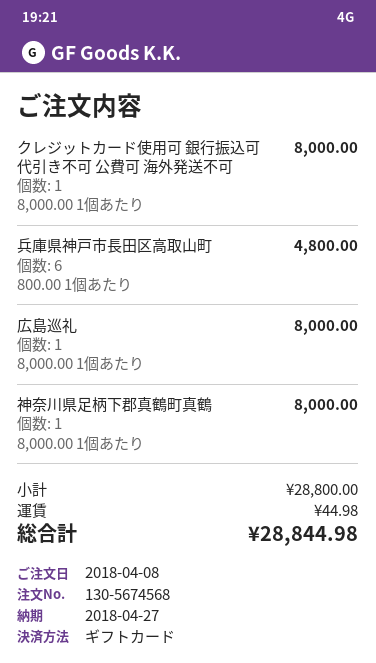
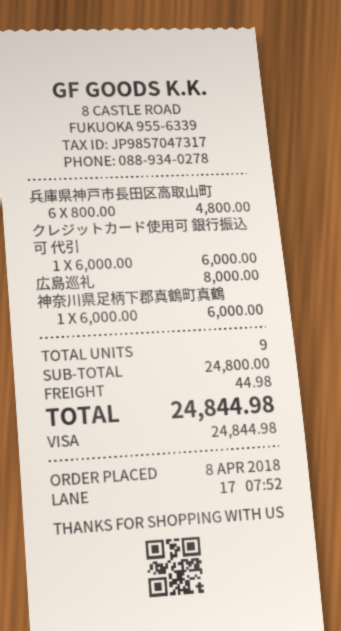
payment method: gift card -> Visa
クレジットカード使用可 銀行振込可 代引き不可 公費可 海外発送不可: 1 x 8000.00 = 8000.00 -> 1 x 6000.00 = 6000.00
神奈川県足柄下郡真鶴町真鶴: 1 x 8000.00 = 8000.00 -> 1 x 6000.00 = 6000.00
subtotal: 28800.00 -> 24800.00
total: 28844.98 -> 24844.98

